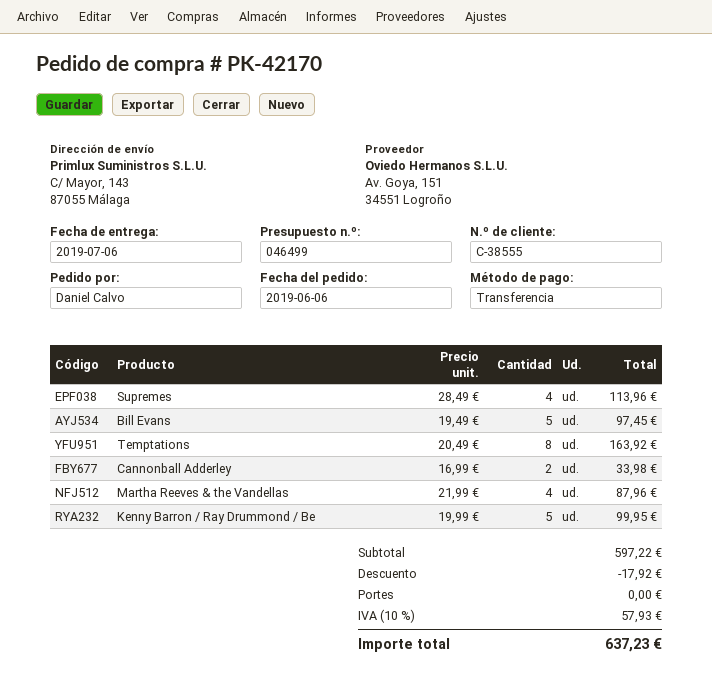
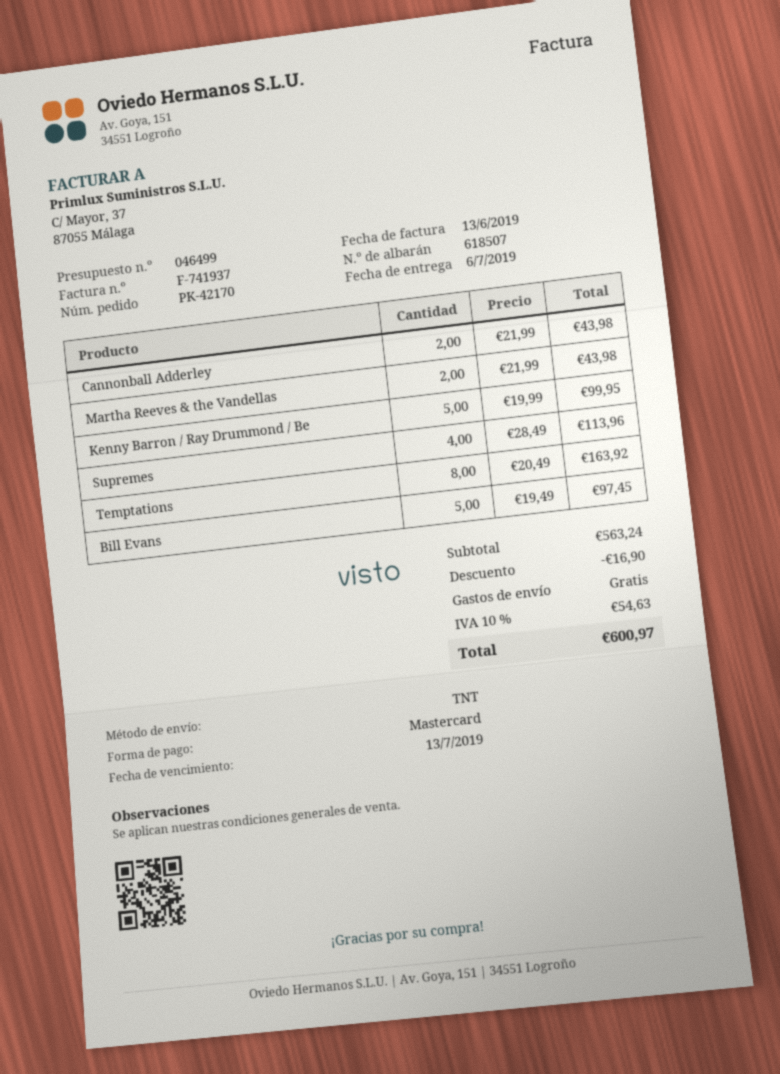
payment method: bank transfer -> Mastercard
Cannonball Adderley: 2 x 16.99 = 33.98 -> 2 x 21.99 = 43.98
Martha Reeves & the Vandellas: 4 x 21.99 = 87.96 -> 2 x 21.99 = 43.98
subtotal: 597.22 -> 563.24
discount: 17.92 -> 16.90
tax: 10% = 57.93 -> 10% = 54.63
total: 637.23 -> 600.97

